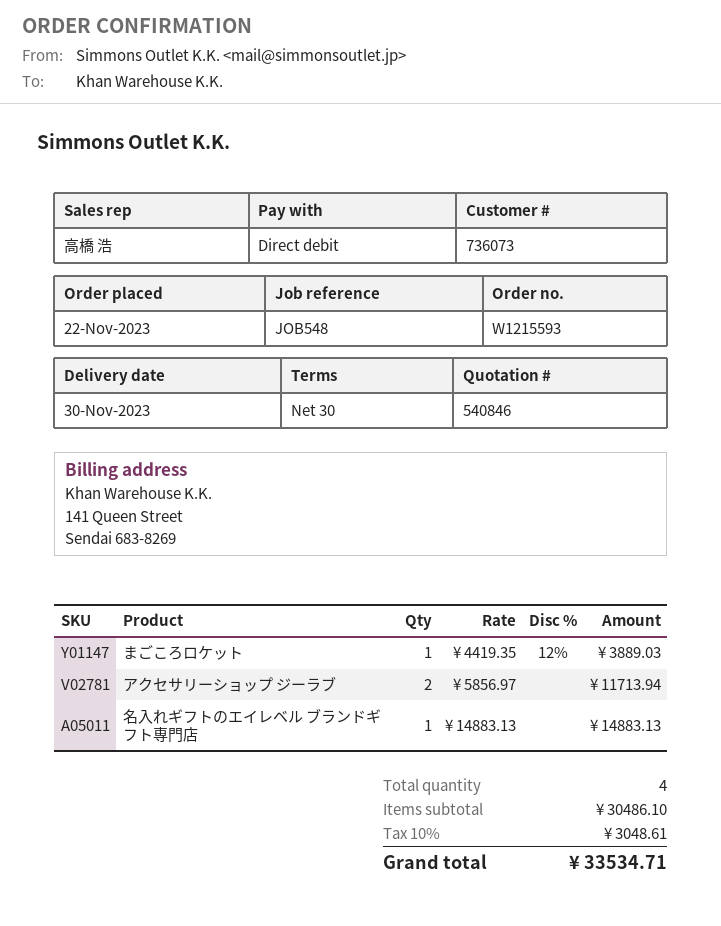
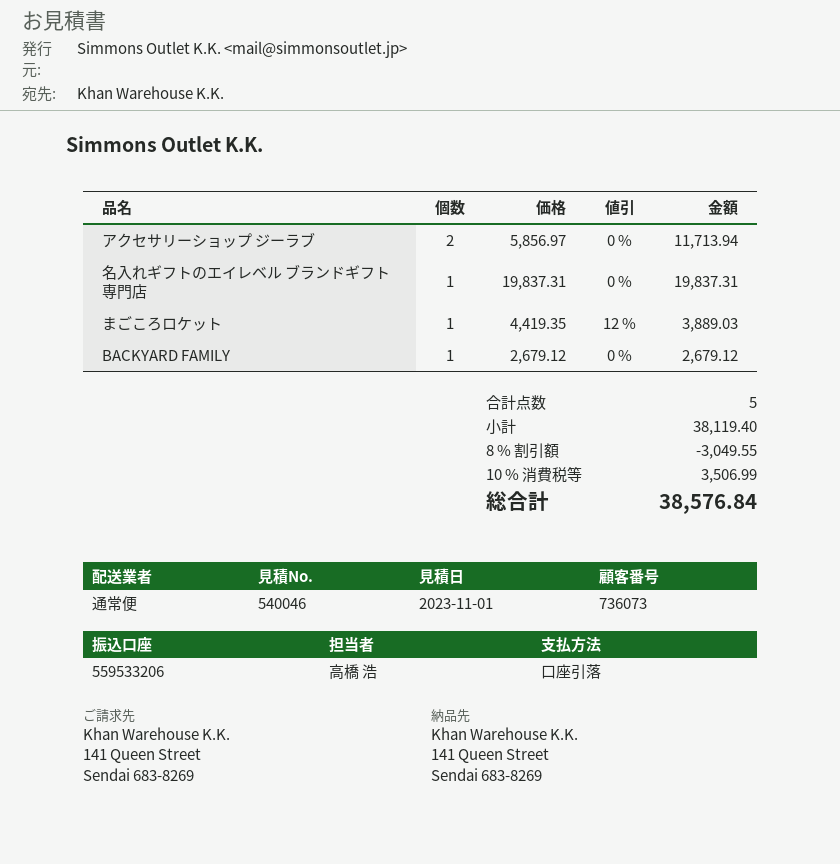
quote number: 540846 -> 540046
名入れギフトのエイレベル ブランドギフト専門店: 1 x 14883.13 = 14883.13 -> 1 x 19837.31 = 19837.31
BACKYARD FAMILY: none -> 1 x 2679.12 = 2679.12
total quantity: 4 -> 5
subtotal: 30486.10 -> 38119.40
discount: none -> 8% = 3049.55
tax: 10% = 3048.61 -> 10% = 3506.99
total: 33534.71 -> 38576.84

